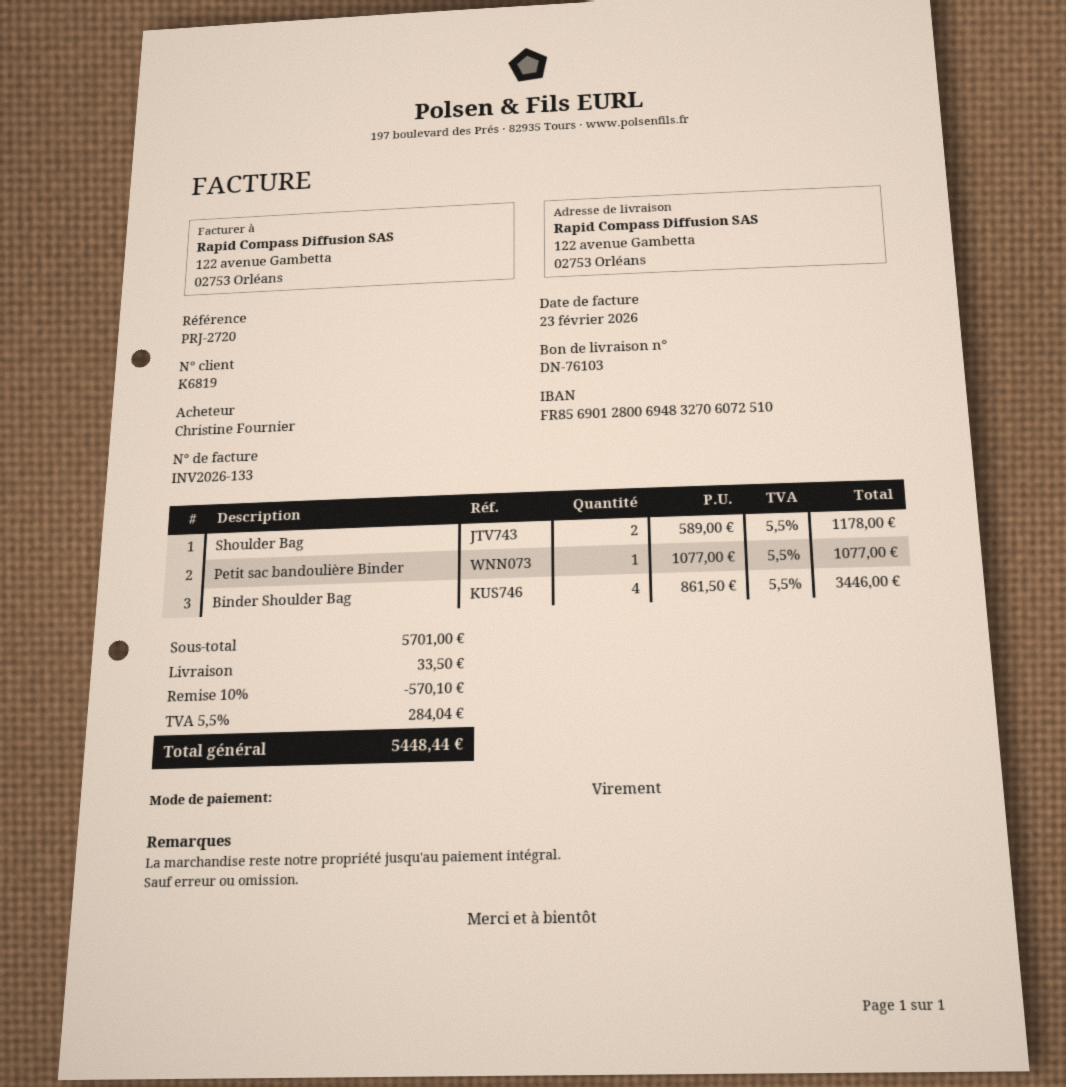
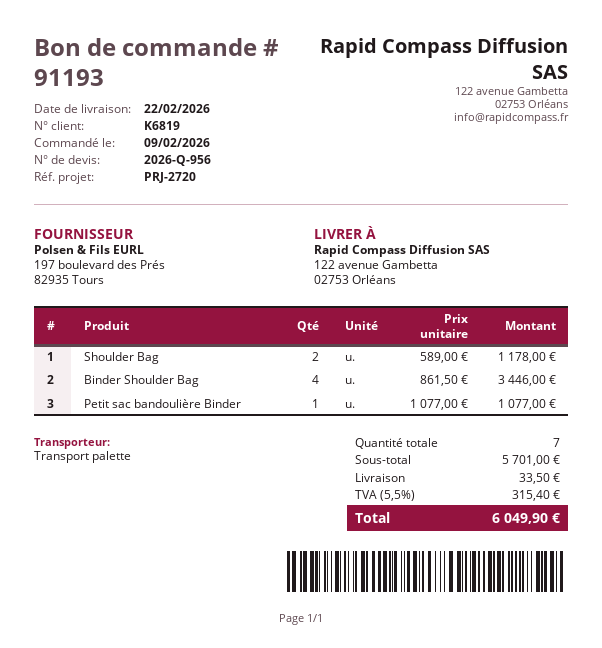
discount: 10% = 570.10 -> none
tax: 5.5% = 284.04 -> 5.5% = 315.40
total: 5448.44 -> 6049.90

